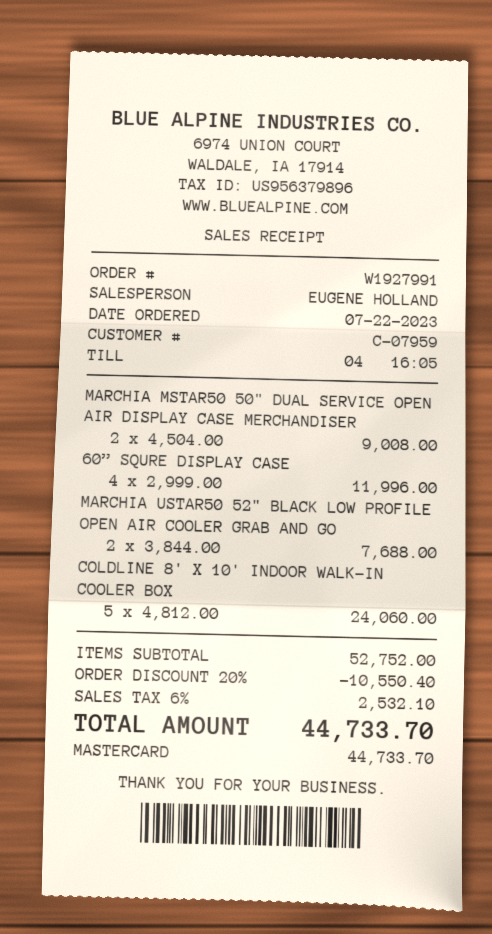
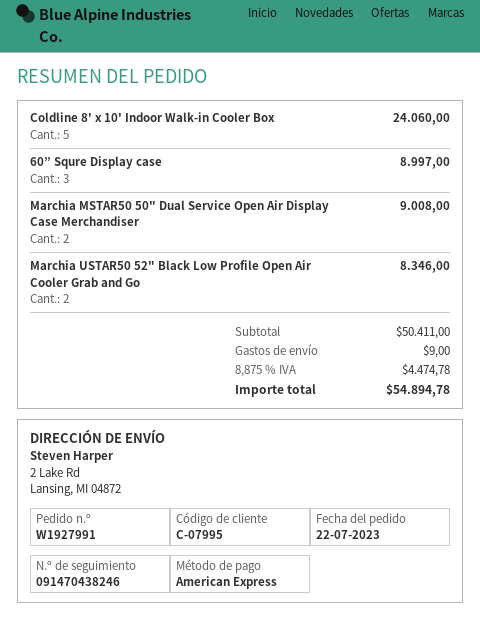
customer number: C-07959 -> C-07995
payment method: Mastercard -> American Express
60” SQURE DISPLAY CASE: 4 for 11996.00 -> 3 for 8997.00
MARCHIA USTAR50 52" BLACK LOW PROFILE OPEN AIR COOLER GRAB AND GO: 2 for 7688.00 -> 2 for 8346.00
subtotal: 52752.00 -> 50411.00
discount: 20% = 10550.40 -> none
shipping: none -> 9.00
tax: 6% = 2532.10 -> 8.875% = 4474.78
total: 44733.70 -> 54894.78

